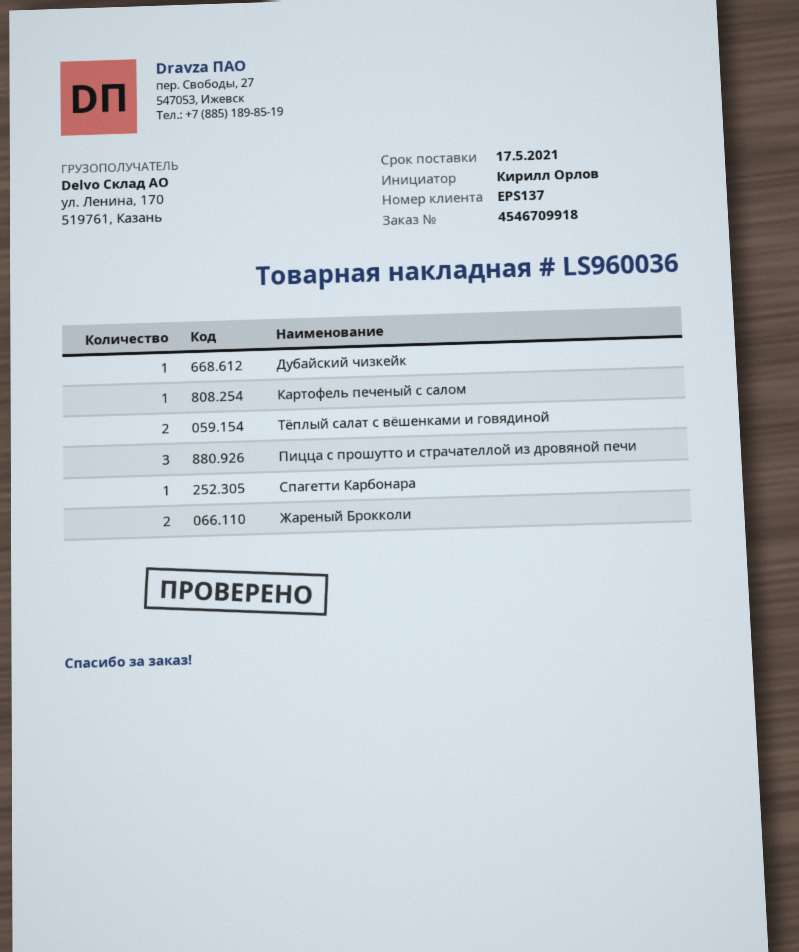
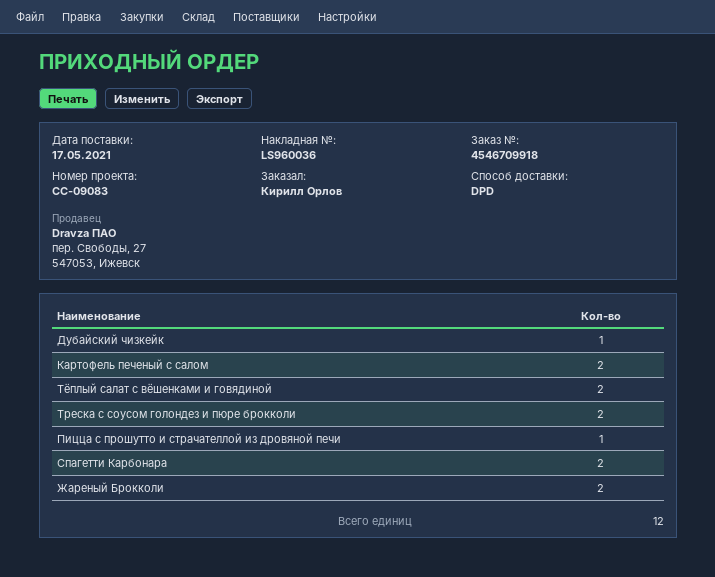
Картофель печеный с салом: 1 -> 2
Пицца с прошутто и страчателлой из дровяной печи: 3 -> 1
Спагетти Карбонара: 1 -> 2
Треска с соусом голондез и пюре брокколи: none -> 2

